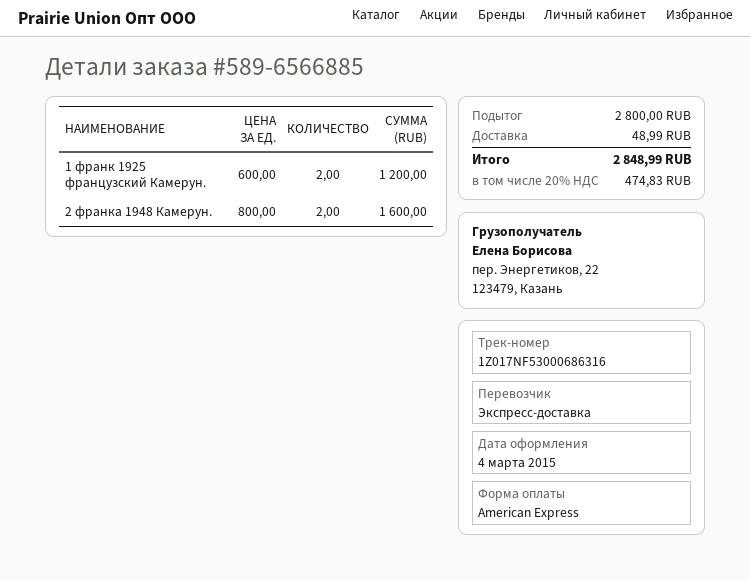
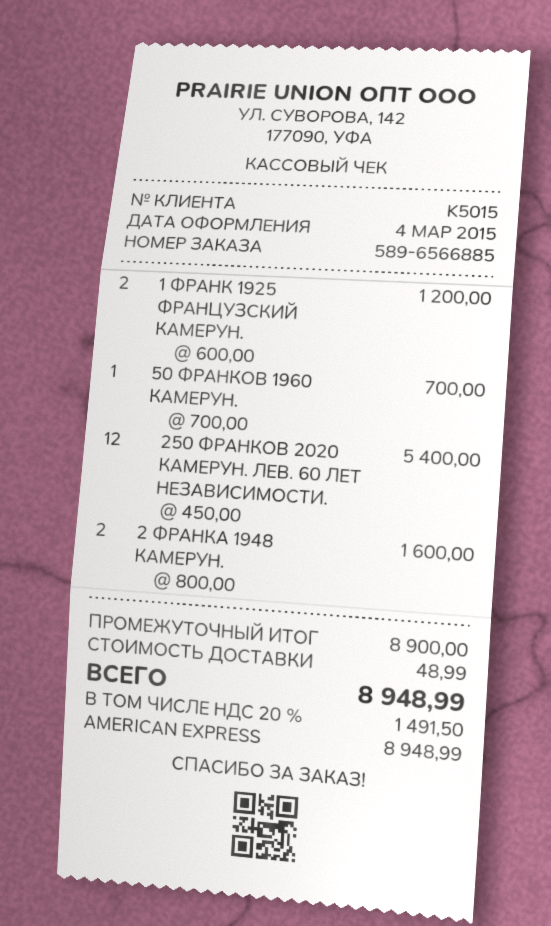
50 ФРАНКОВ 1960 КАМЕРУН.: none -> 1 x 700.00 = 700.00
250 ФРАНКОВ 2020 КАМЕРУН. ЛЕВ. 60 ЛЕТ НЕЗАВИСИМОСТИ.: none -> 12 x 450.00 = 5400.00
subtotal: 2800.00 -> 8900.00
tax: 20% = 474.83 -> 20% = 1491.50
total: 2848.99 -> 8948.99

